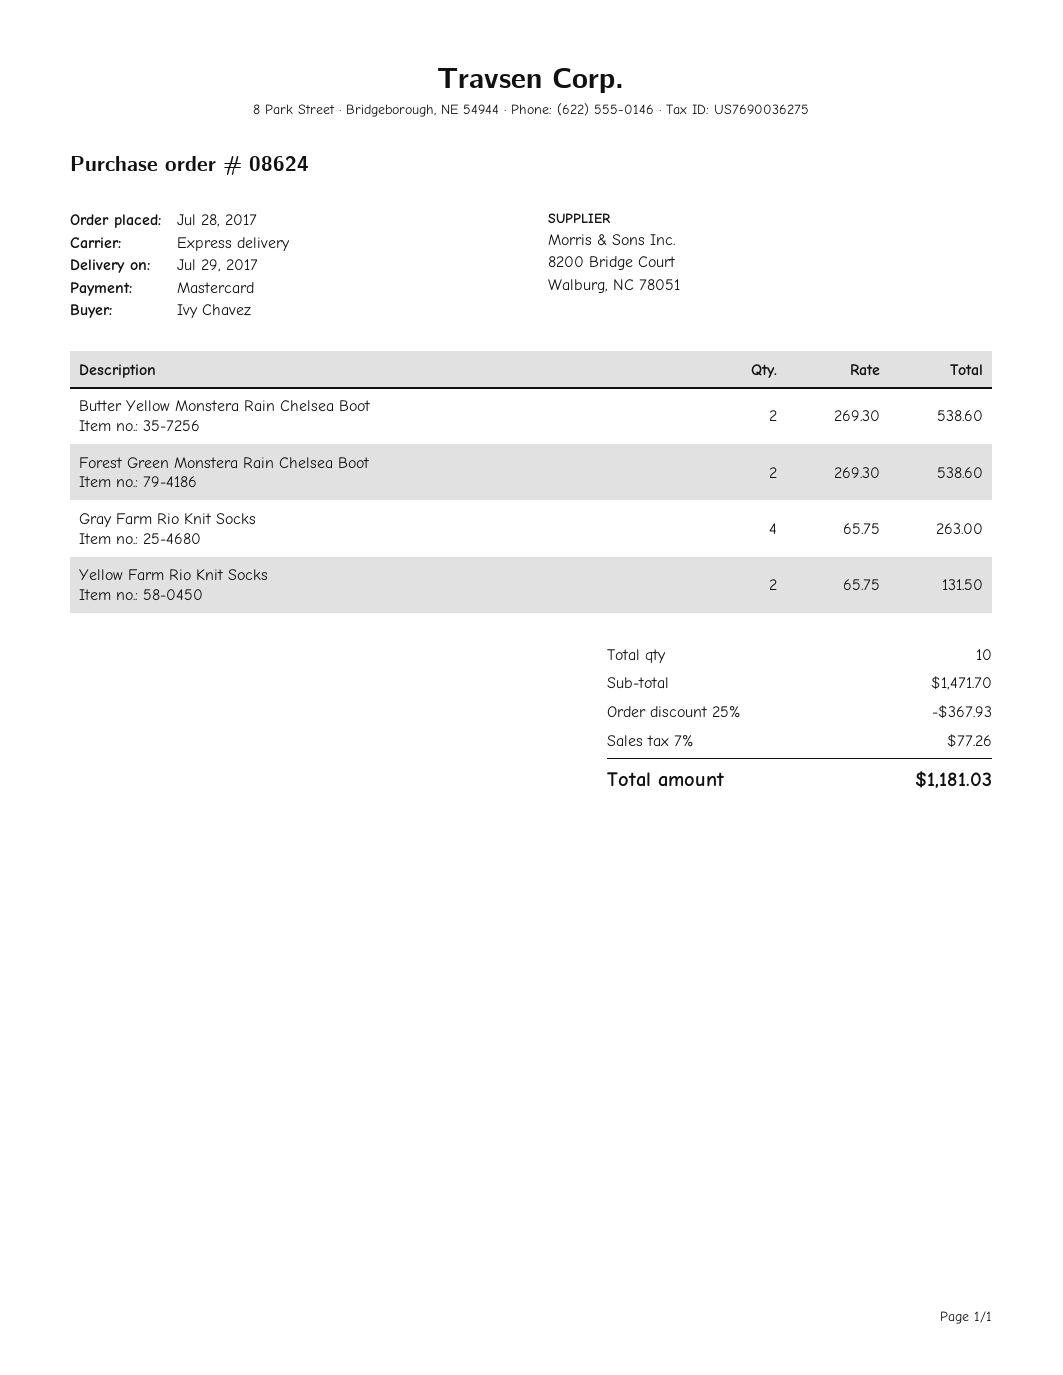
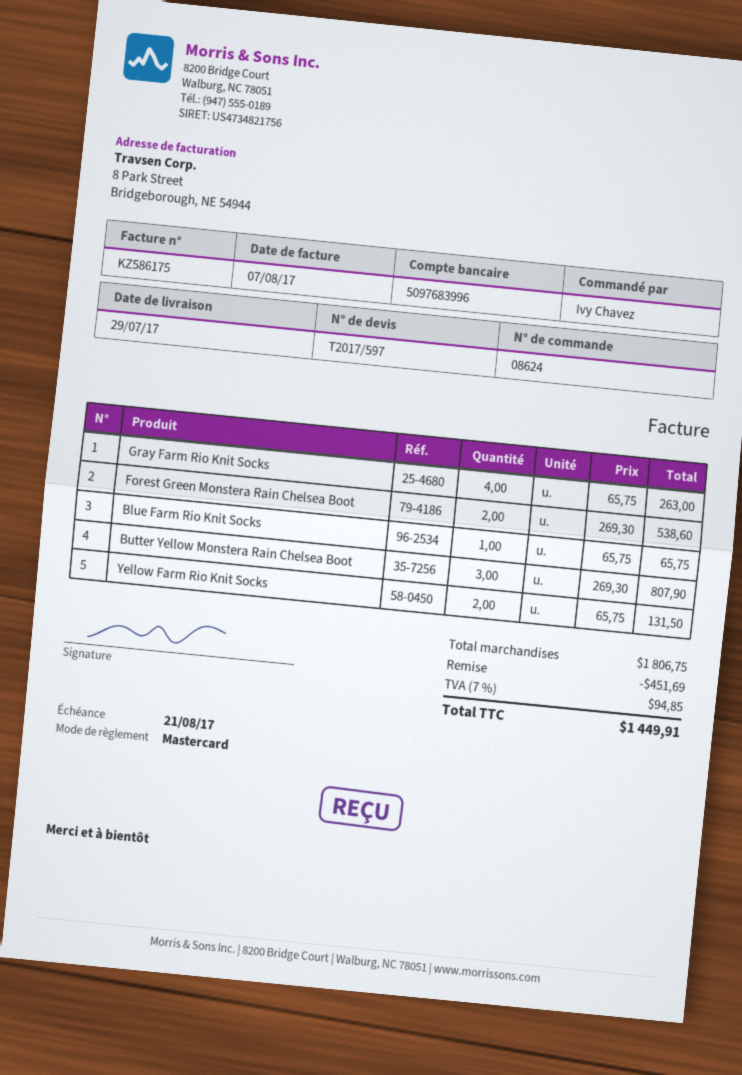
Butter Yellow Monstera Rain Chelsea Boot: 2 x 269.30 = 538.60 -> 3 x 269.30 = 807.90
Blue Farm Rio Knit Socks: none -> 1 x 65.75 = 65.75
subtotal: 1471.70 -> 1806.75
discount: 367.93 -> 451.69
tax: 7% = 77.26 -> 7% = 94.85
total: 1181.03 -> 1449.91

